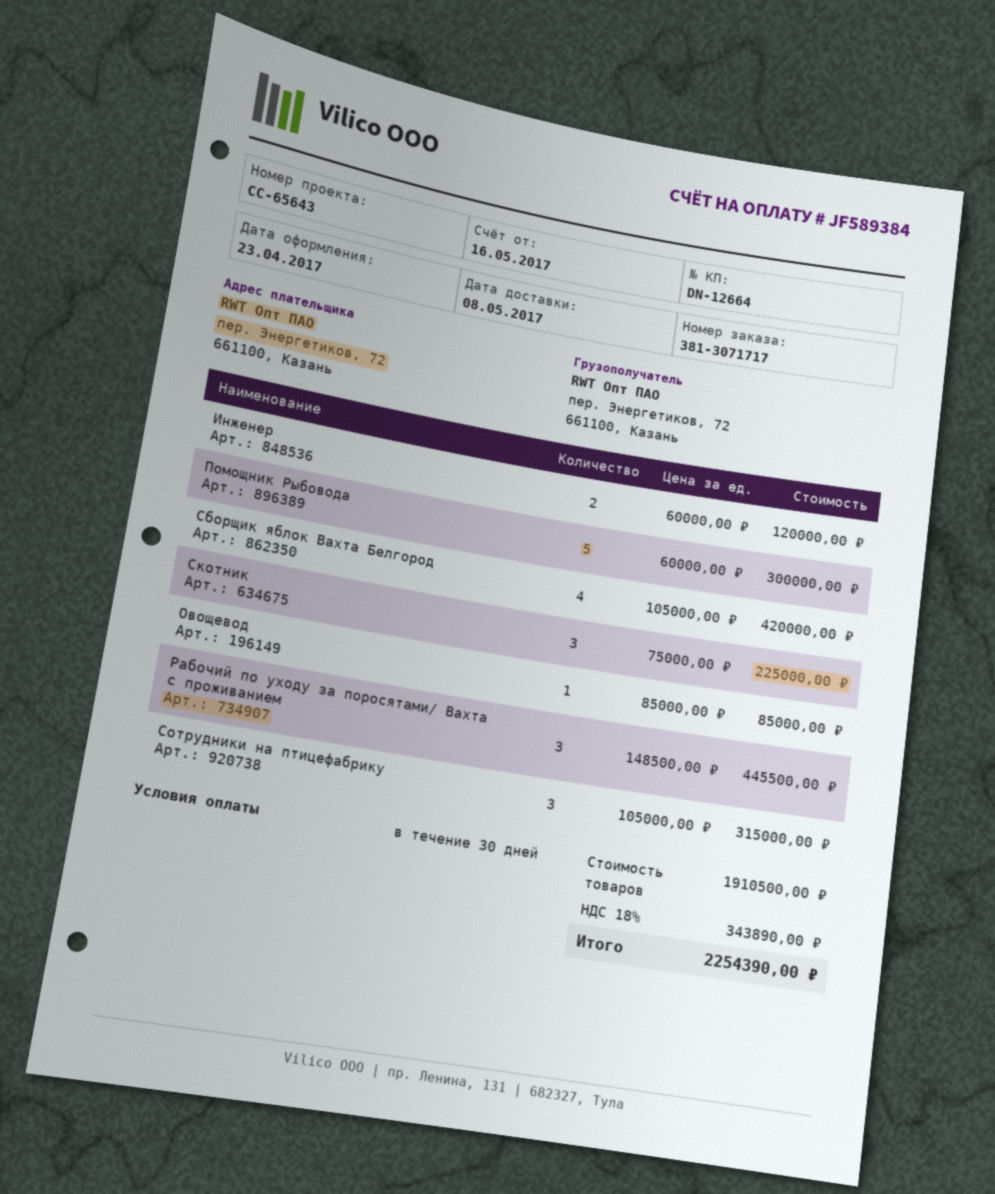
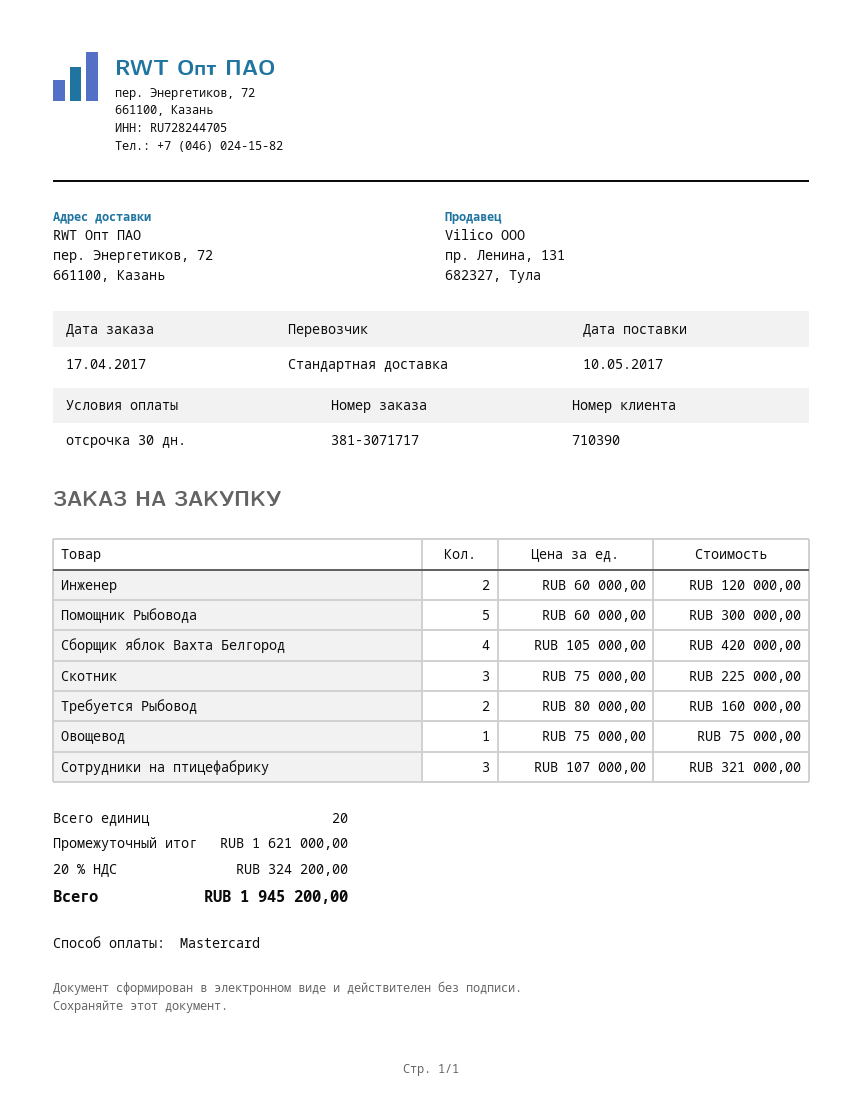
order date: 2017-04-23 -> 2017-04-17
delivery date: 2017-05-08 -> 2017-05-10
Овощевод: 1 x 85000.00 = 85000.00 -> 1 x 75000.00 = 75000.00
Рабочий по уходу за поросятами/ Вахта с проживанием: 3 x 148500.00 = 445500.00 -> none
Сотрудники на птицефабрику: 3 x 105000.00 = 315000.00 -> 3 x 107000.00 = 321000.00
Требуется Рыбовод: none -> 2 x 80000.00 = 160000.00
subtotal: 1910500.00 -> 1621000.00
tax: 18% = 343890.00 -> 20% = 324200.00
total: 2254390.00 -> 1945200.00

